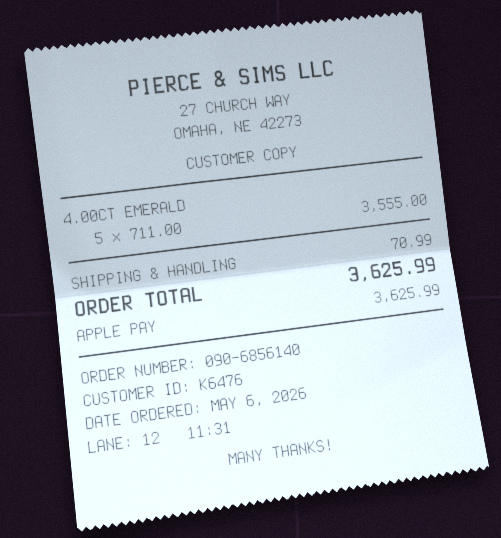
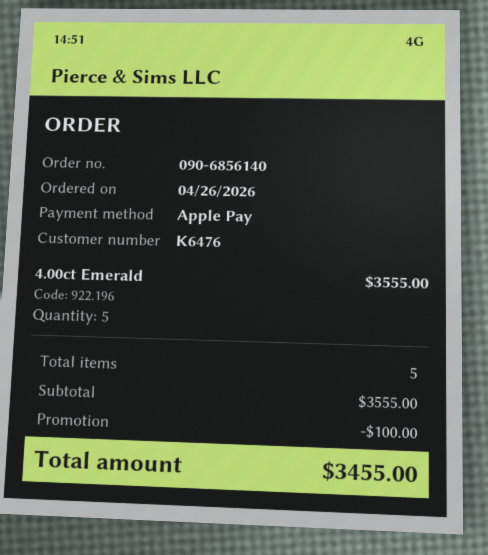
order date: 2026-05-06 -> 2026-04-26
discount: none -> 100.00
shipping: 70.99 -> none
total: 3625.99 -> 3455.00

